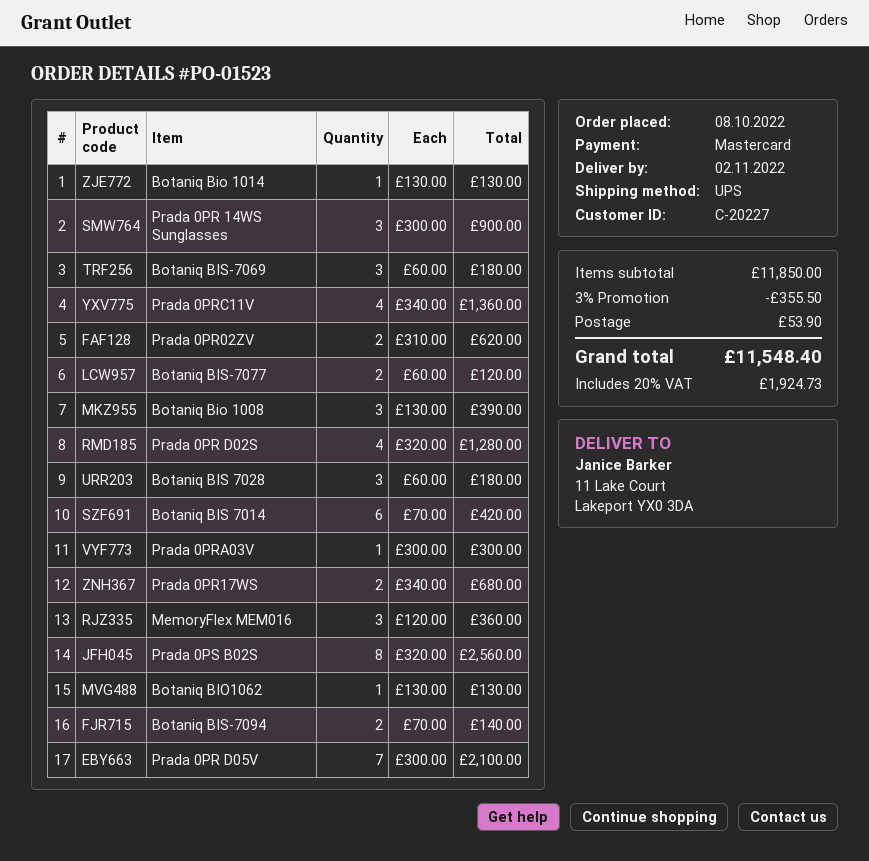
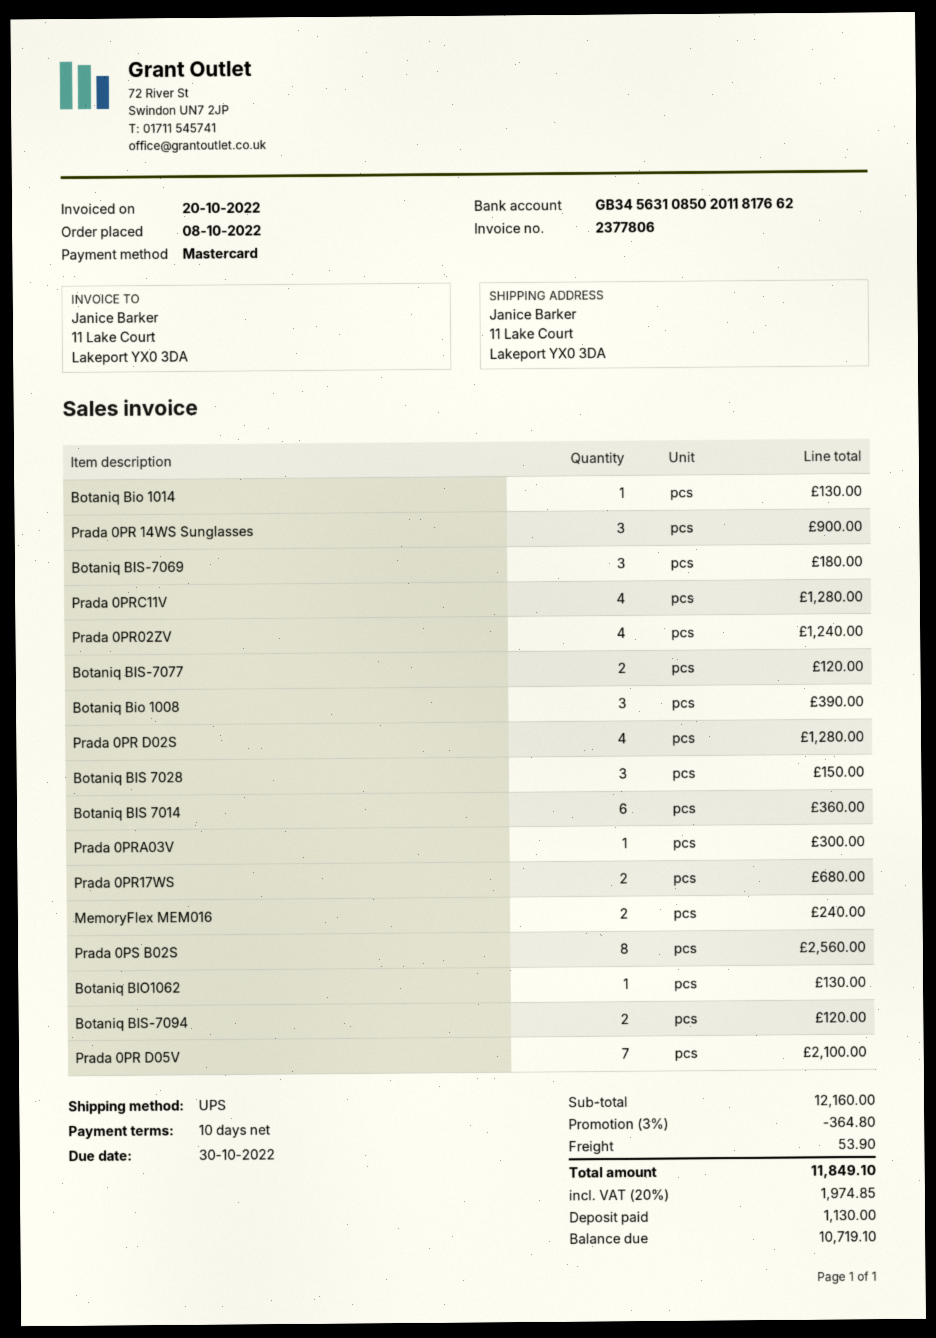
Prada 0PRC11V: 4 for 1360.00 -> 4 for 1280.00
Prada 0PR02ZV: 2 for 620.00 -> 4 for 1240.00
Botaniq BIS 7028: 3 for 180.00 -> 3 for 150.00
Botaniq BIS 7014: 6 for 420.00 -> 6 for 360.00
MemoryFlex MEM016: 3 for 360.00 -> 2 for 240.00
Botaniq BIS-7094: 2 for 140.00 -> 2 for 120.00
subtotal: 11850.00 -> 12160.00
discount: 3% = 355.50 -> 3% = 364.80
tax: 20% = 1924.73 -> 20% = 1974.85
total: 11548.40 -> 11849.10

